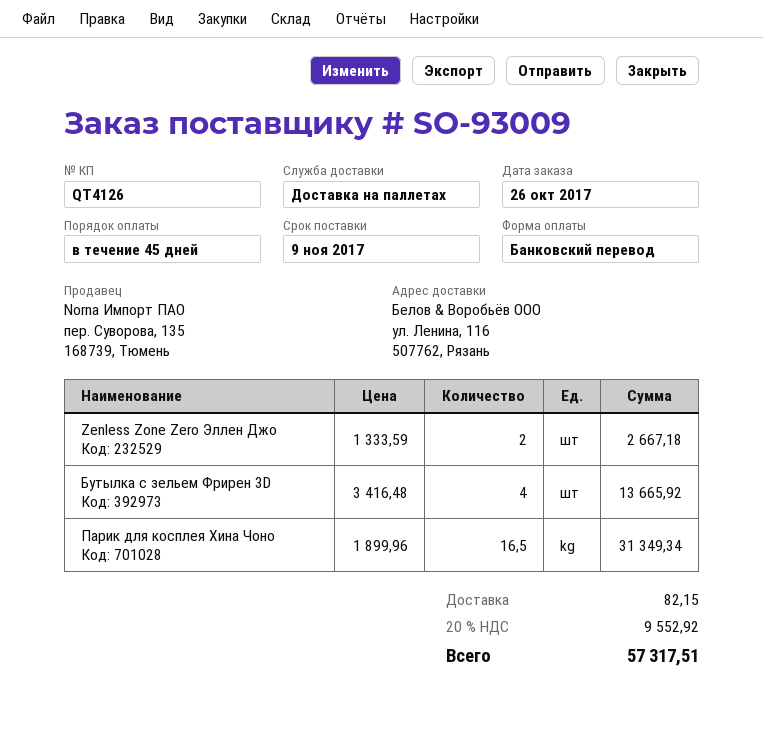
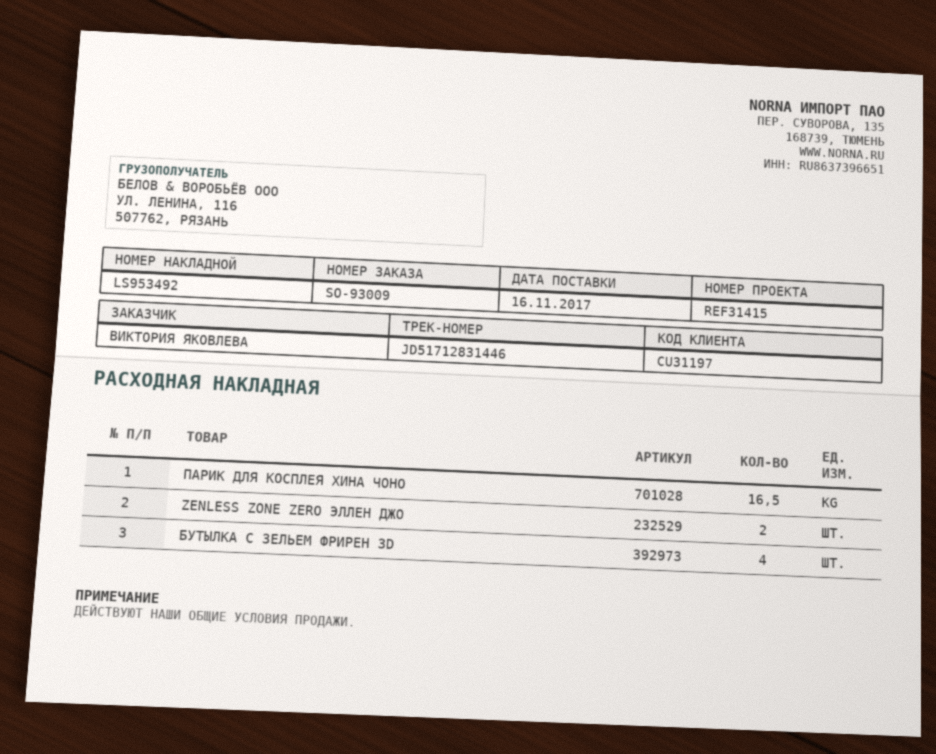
delivery date: 2017-11-09 -> 2017-11-16

